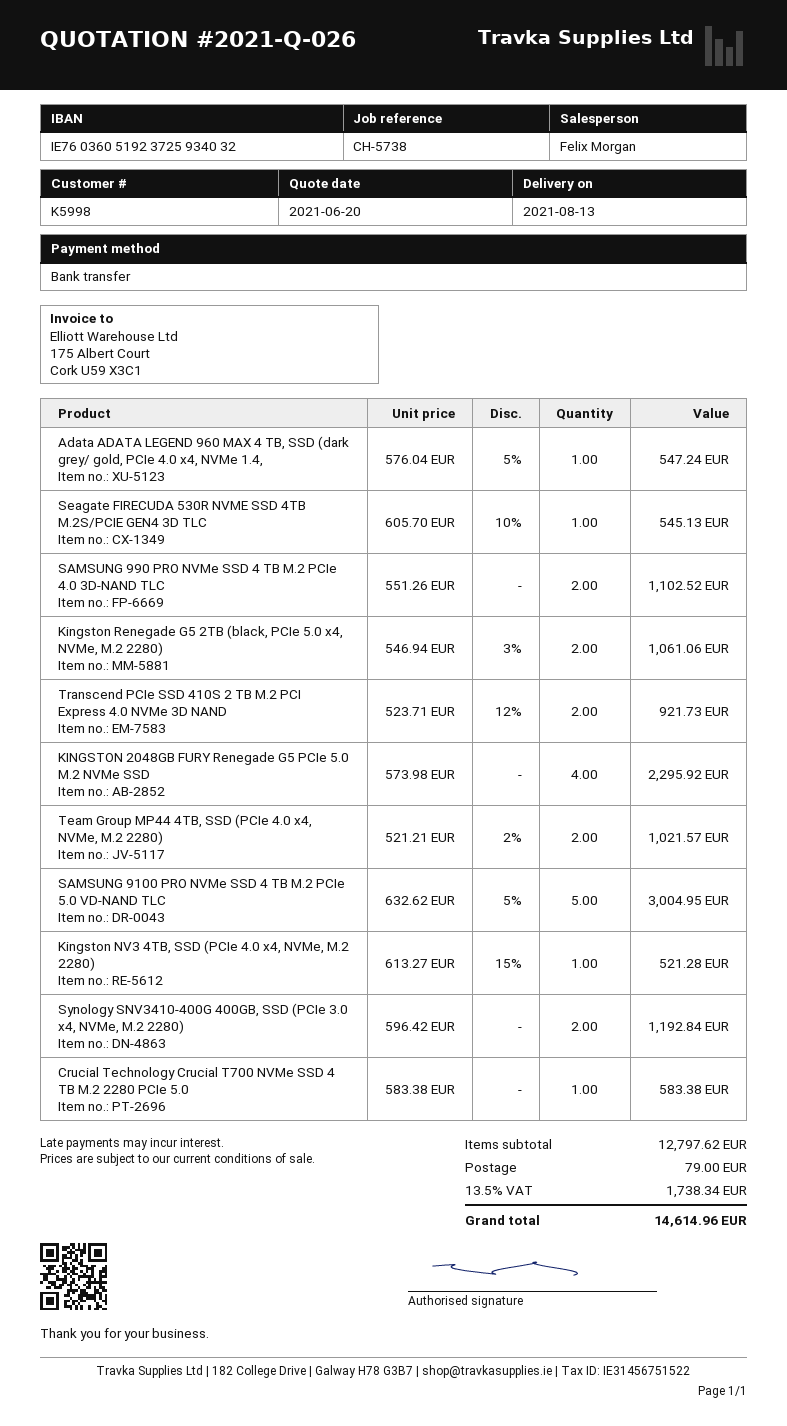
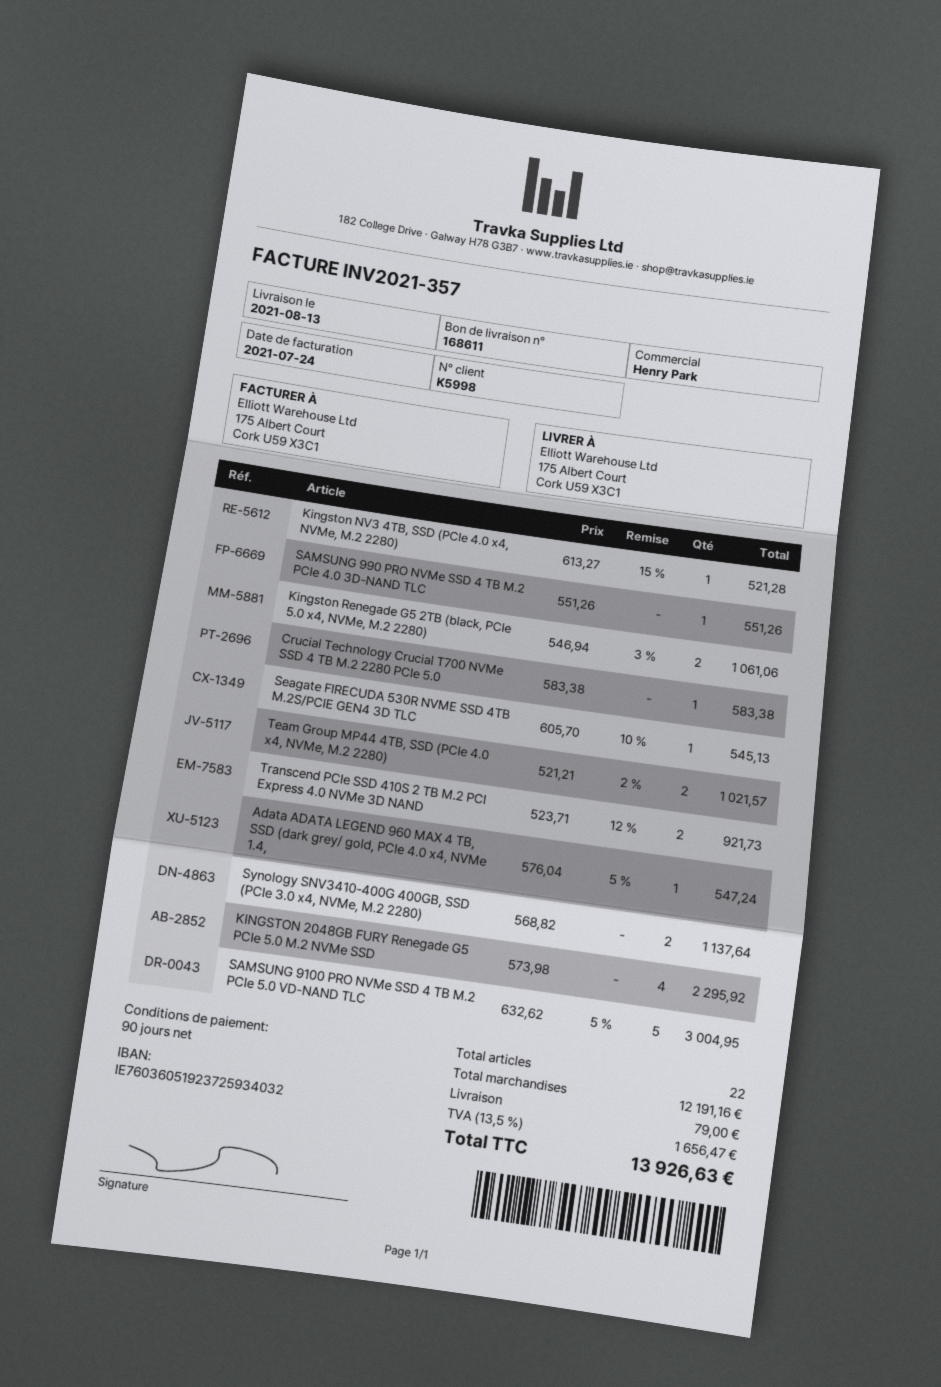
sales rep: Felix Morgan -> Henry Park
SAMSUNG 990 PRO NVMe SSD 4 TB M.2 PCIe 4.0 3D-NAND TLC: 2 x 551.26 = 1102.52 -> 1 x 551.26 = 551.26
Synology SNV3410-400G 400GB, SSD (PCIe 3.0 x4, NVMe, M.2 2280): 2 x 596.42 = 1192.84 -> 2 x 568.82 = 1137.64
subtotal: 12797.62 -> 12191.16
tax: 13.5% = 1738.34 -> 13.5% = 1656.47
total: 14614.96 -> 13926.63

